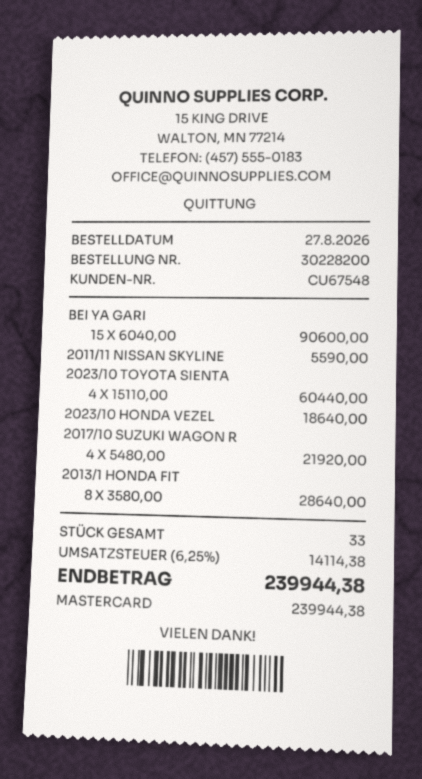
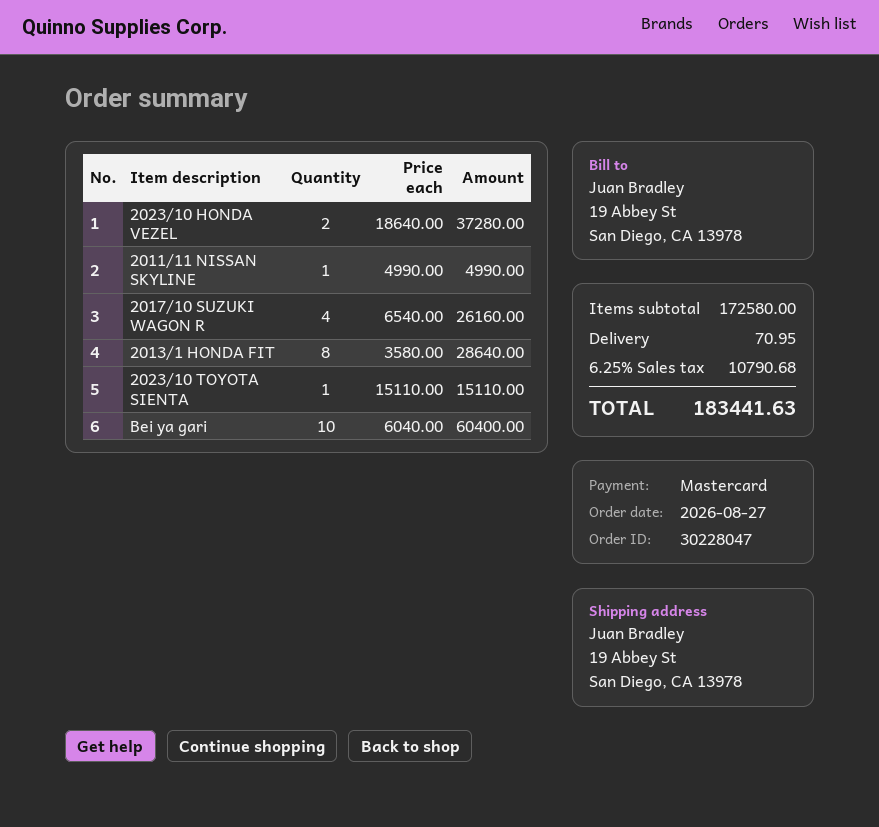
order number: 30228200 -> 30228047
BEI YA GARI: 15 x 6040.00 = 90600.00 -> 10 x 6040.00 = 60400.00
2011/11 NISSAN SKYLINE: 1 x 5590.00 = 5590.00 -> 1 x 4990.00 = 4990.00
2023/10 TOYOTA SIENTA: 4 x 15110.00 = 60440.00 -> 1 x 15110.00 = 15110.00
2023/10 HONDA VEZEL: 1 x 18640.00 = 18640.00 -> 2 x 18640.00 = 37280.00
2017/10 SUZUKI WAGON R: 4 x 5480.00 = 21920.00 -> 4 x 6540.00 = 26160.00
shipping: none -> 70.95
tax: 6.25% = 14114.38 -> 6.25% = 10790.68
total: 239944.38 -> 183441.63

